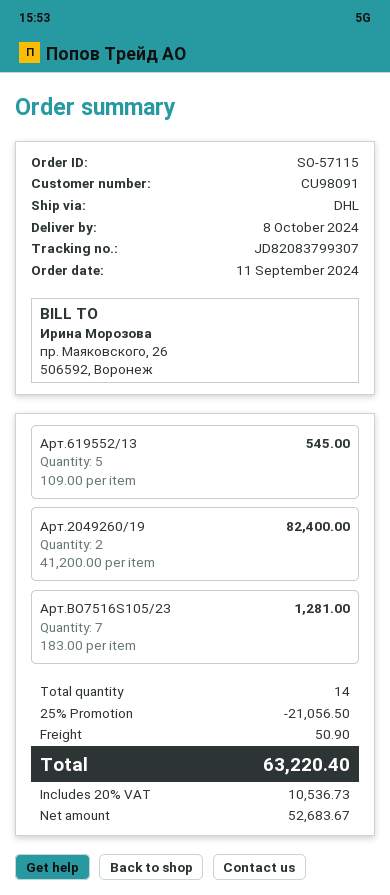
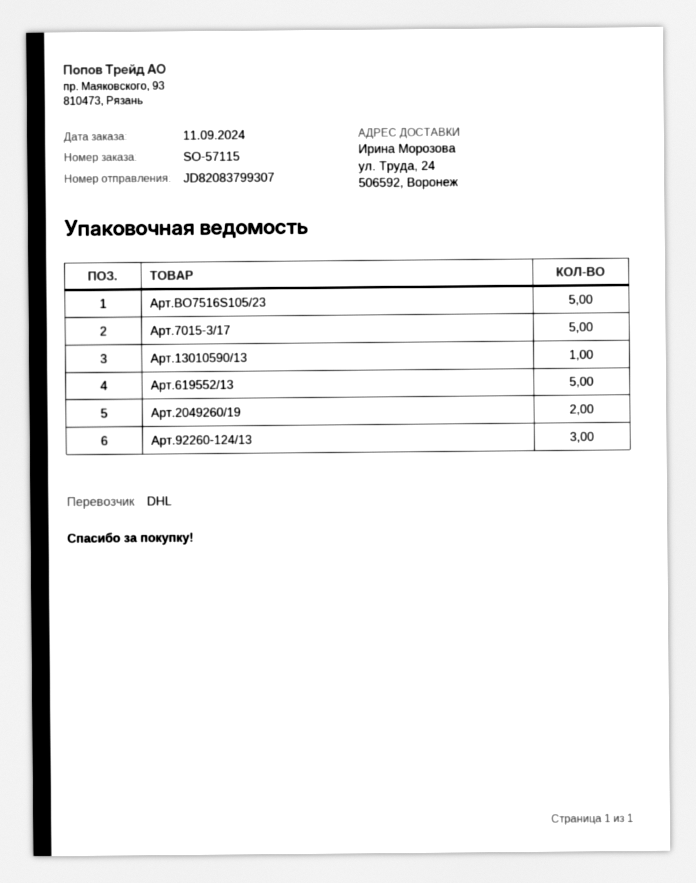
Арт.BO7516S105/23: 7 -> 5
Арт.7015-3/17: none -> 5
Арт.13010590/13: none -> 1
Арт.92260-124/13: none -> 3

